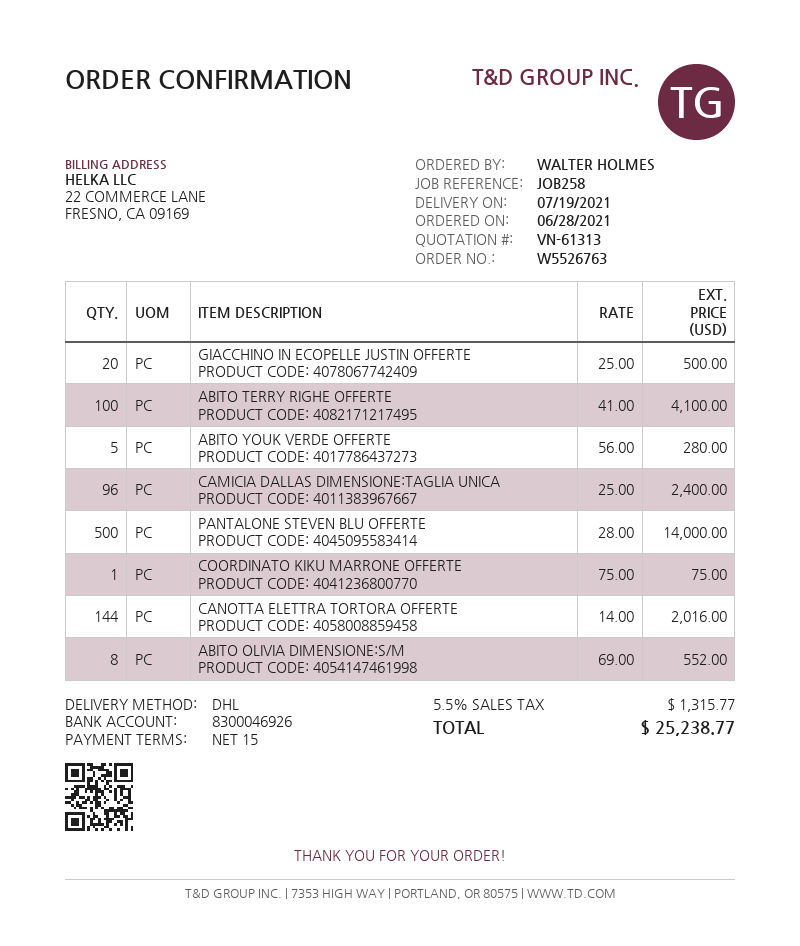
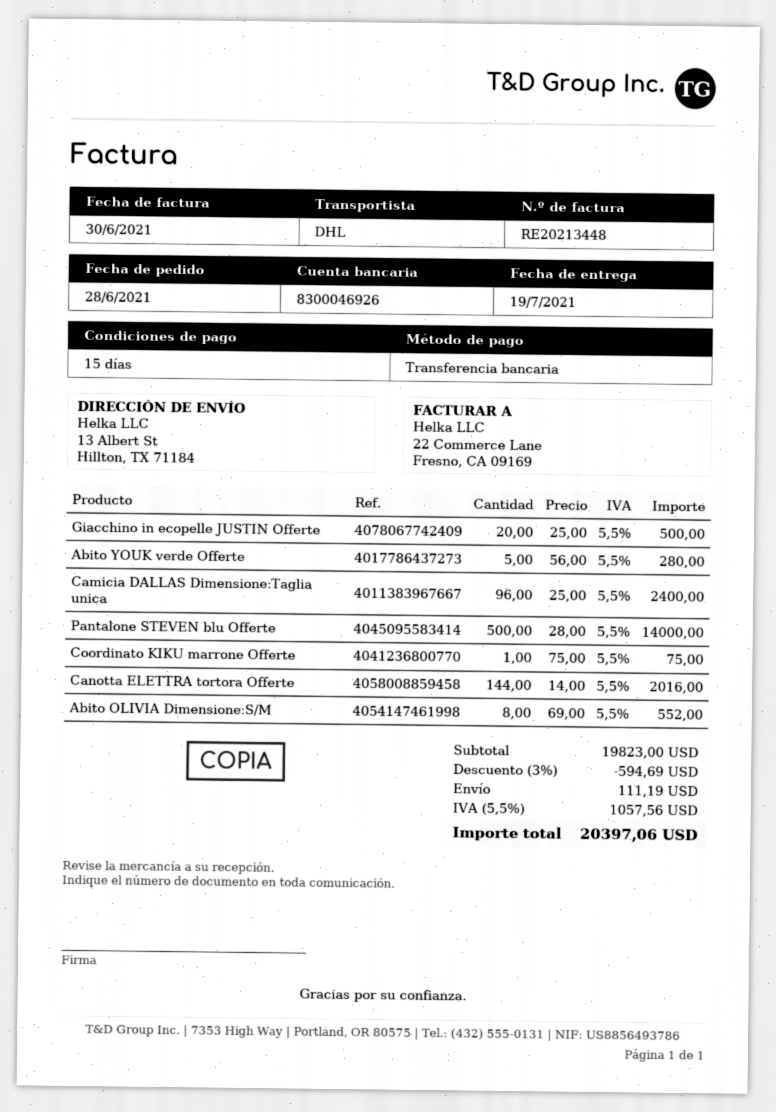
ABITO TERRY RIGHE OFFERTE: 100 x 41.00 = 4100.00 -> none
discount: none -> 3% = 594.69
shipping: none -> 111.19
tax: 5.5% = 1315.77 -> 5.5% = 1057.56
total: 25238.77 -> 20397.06

